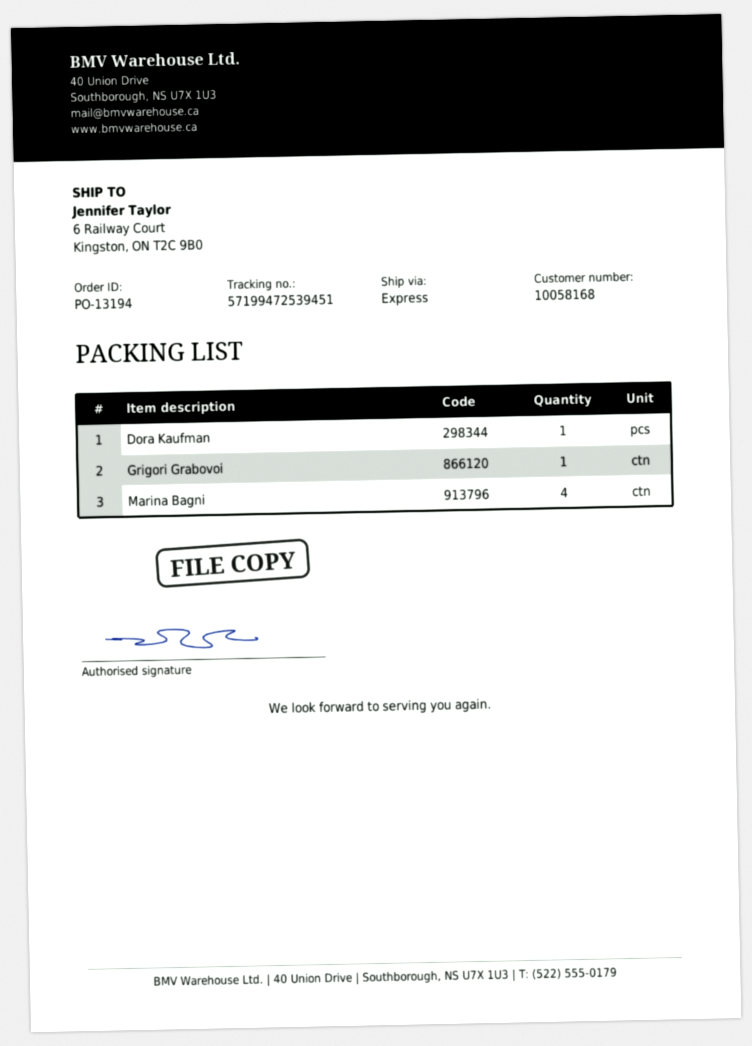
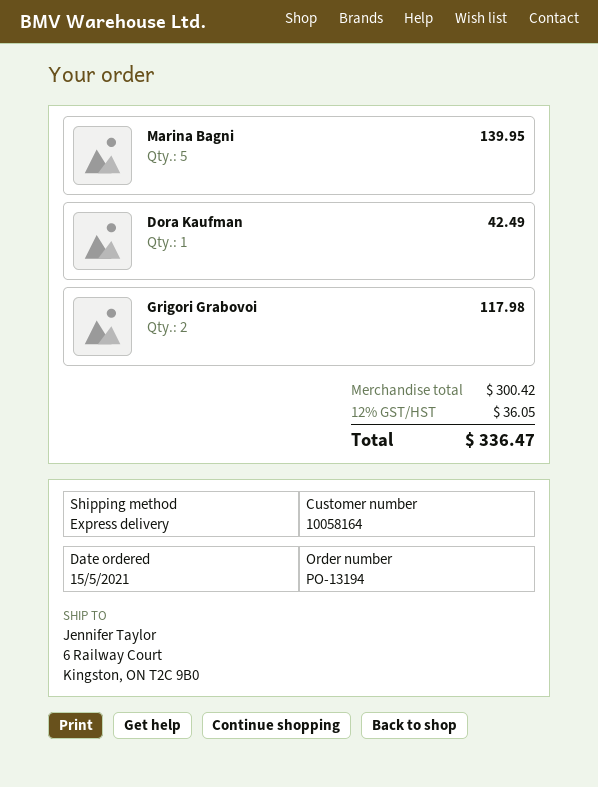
customer number: 10058168 -> 10058164
Grigori Grabovoi: 1 -> 2
Marina Bagni: 4 -> 5

